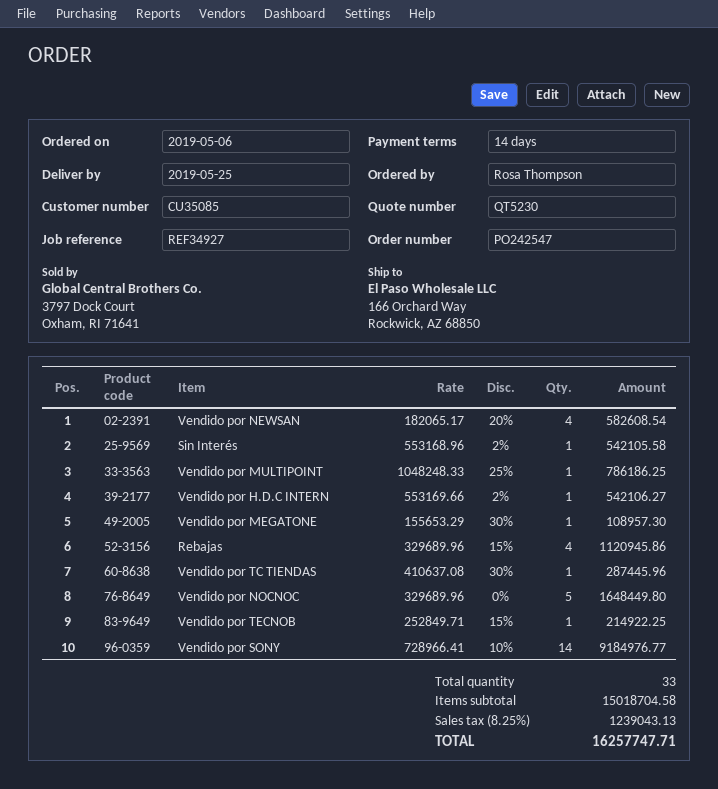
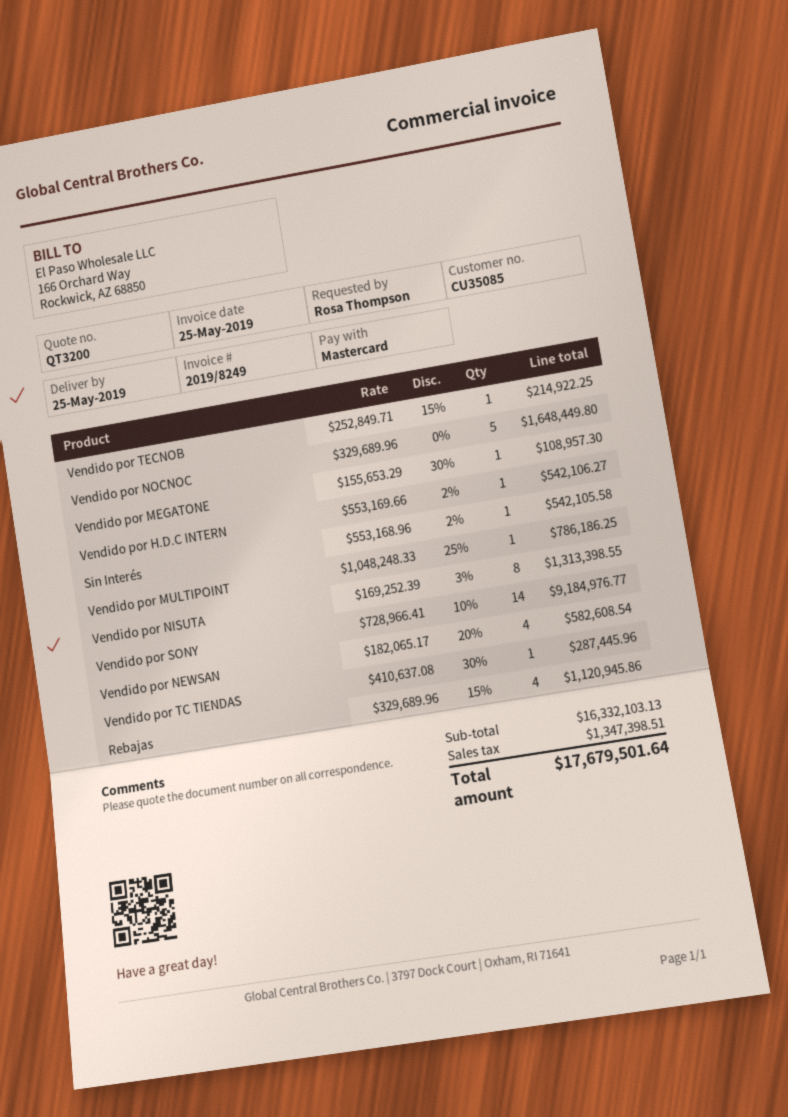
quote number: QT5230 -> QT3200
Vendido por NISUTA: none -> 8 x 169252.39 - 3% = 1313398.55
subtotal: 15018704.58 -> 16332103.13
tax: 1239043.13 -> 1347398.51
total: 16257747.71 -> 17679501.64

